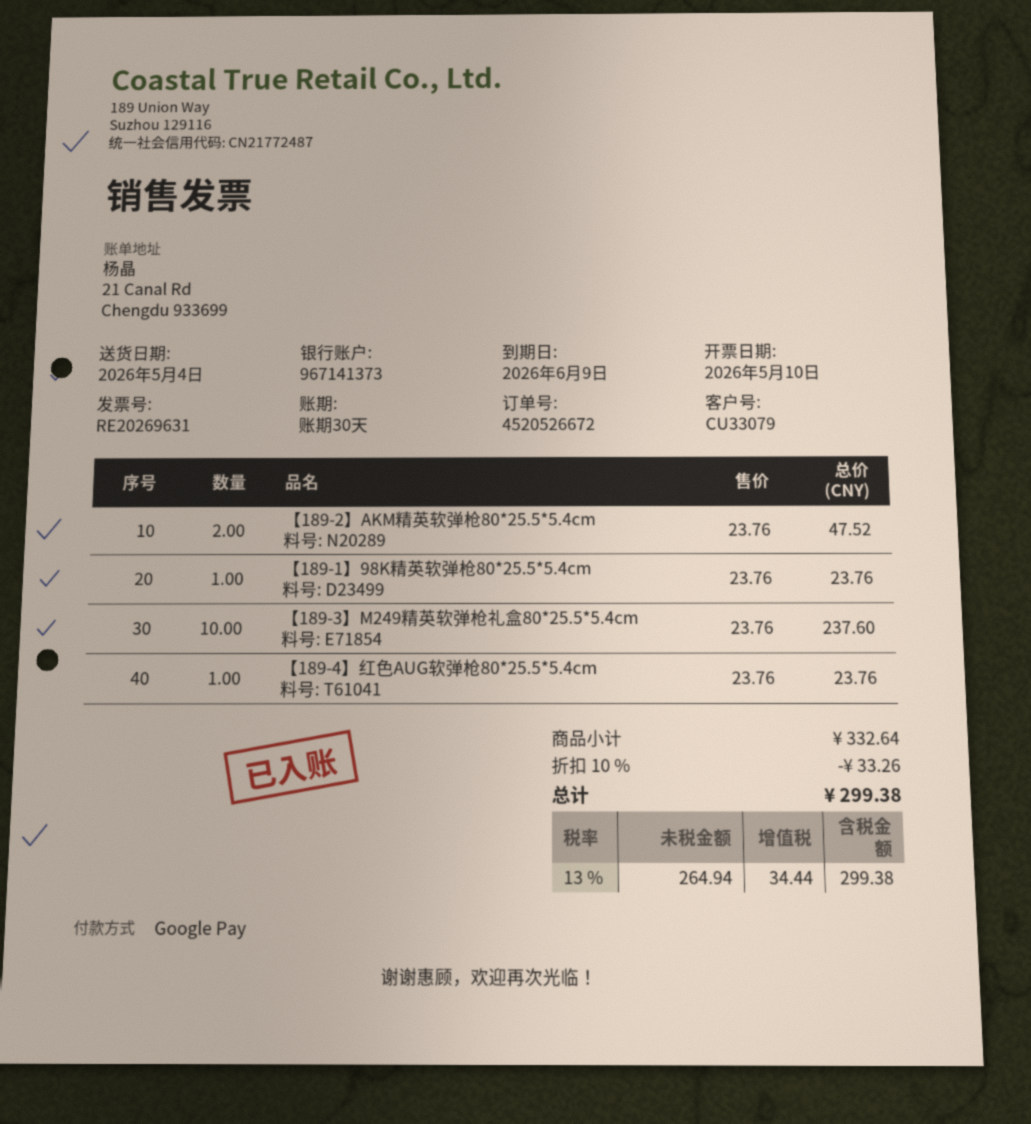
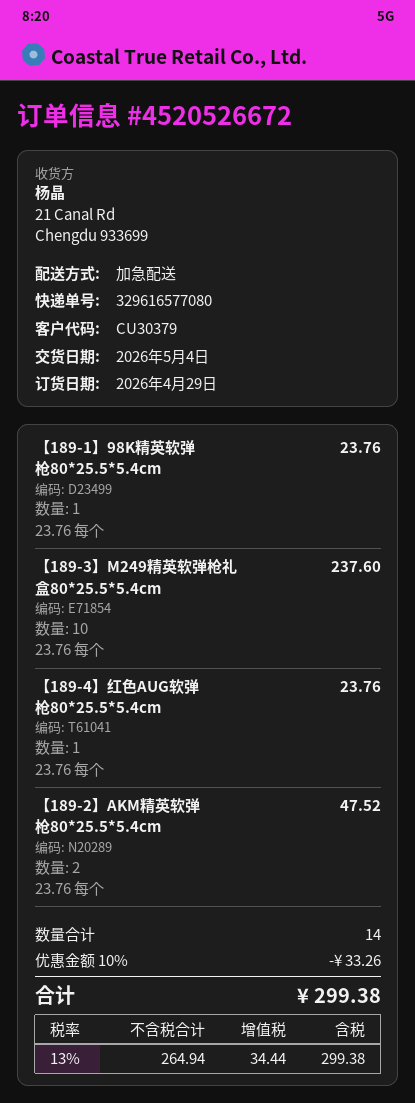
customer number: CU33079 -> CU30379

